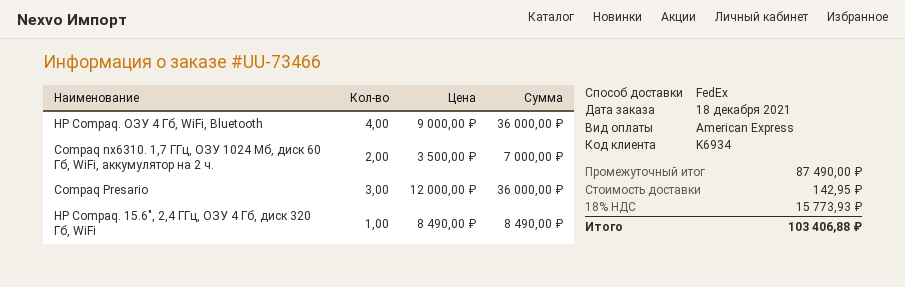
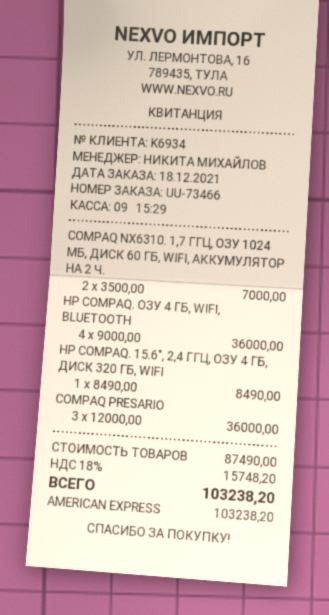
shipping: 142.95 -> none
tax: 18% = 15773.93 -> 18% = 15748.20
total: 103406.88 -> 103238.20

